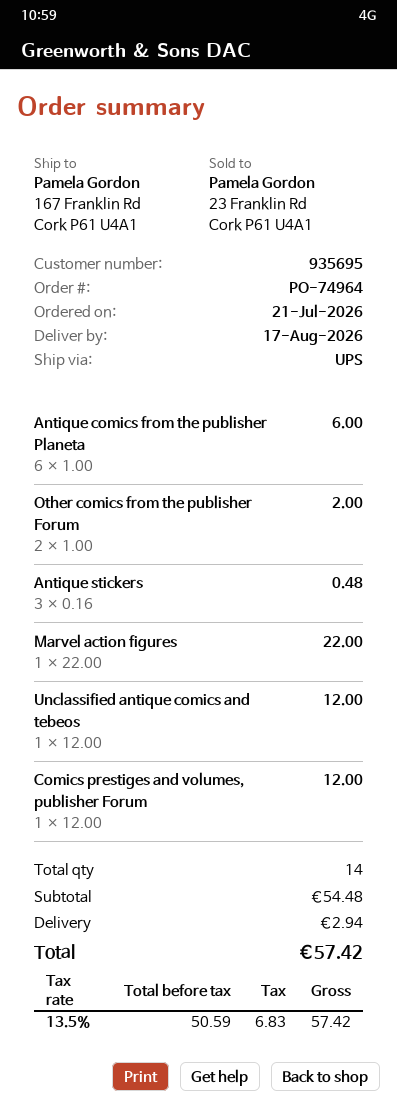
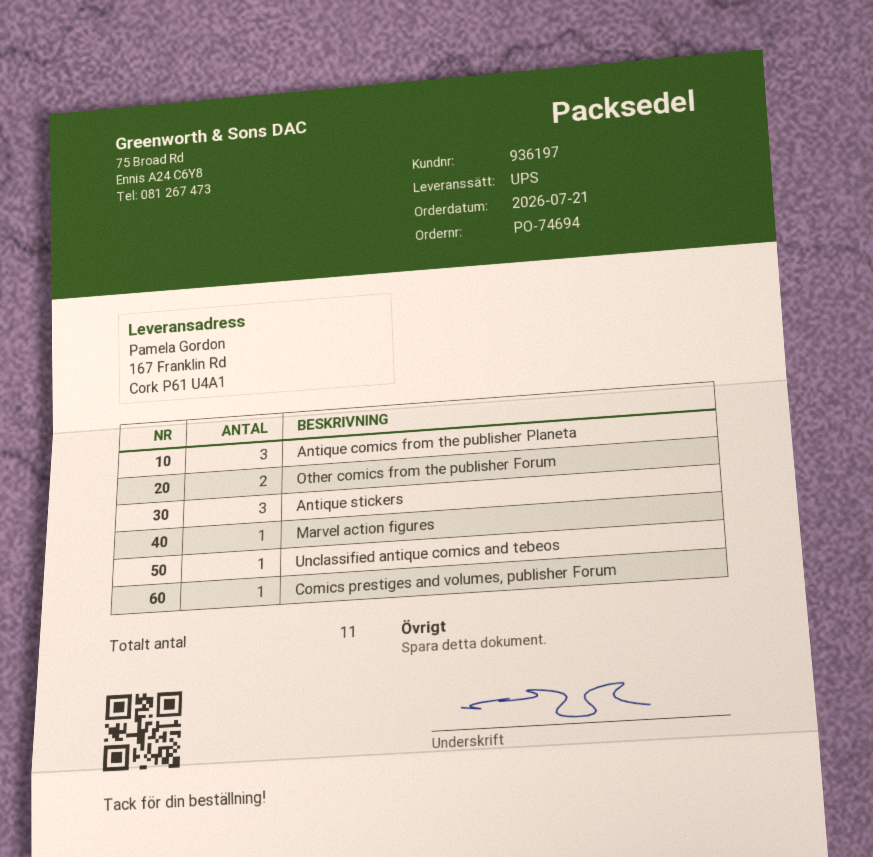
order number: PO-74964 -> PO-74694
customer number: 935695 -> 936197
Antique comics from the publisher Planeta: 6 -> 3
total quantity: 14 -> 11

